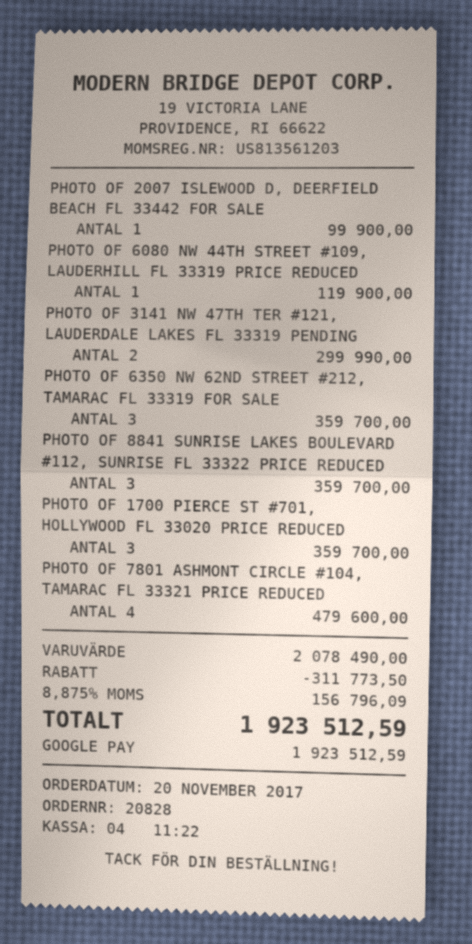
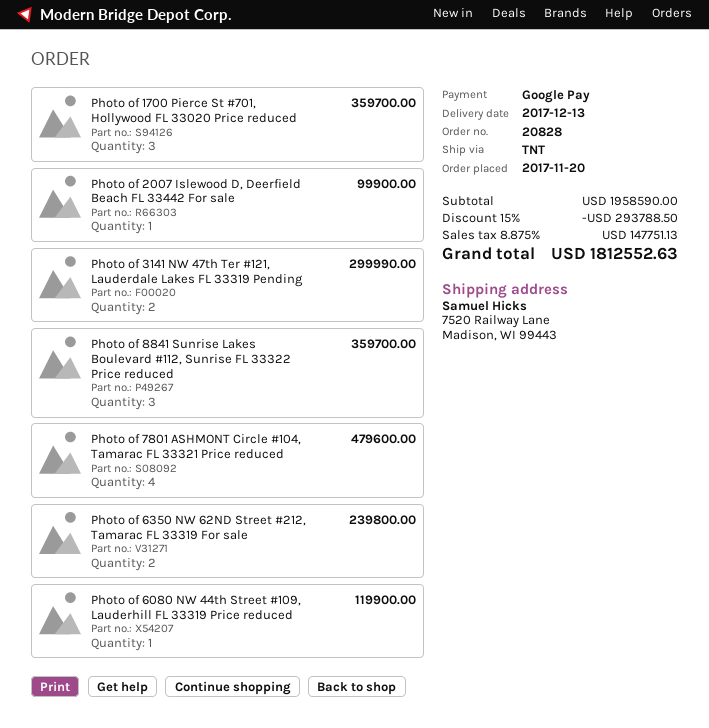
PHOTO OF 6350 NW 62ND STREET #212, TAMARAC FL 33319 FOR SALE: 3 for 359700.00 -> 2 for 239800.00
subtotal: 2078490.00 -> 1958590.00
discount: 311773.50 -> 293788.50
tax: 8.875% = 156796.09 -> 8.875% = 147751.13
total: 1923512.59 -> 1812552.63

